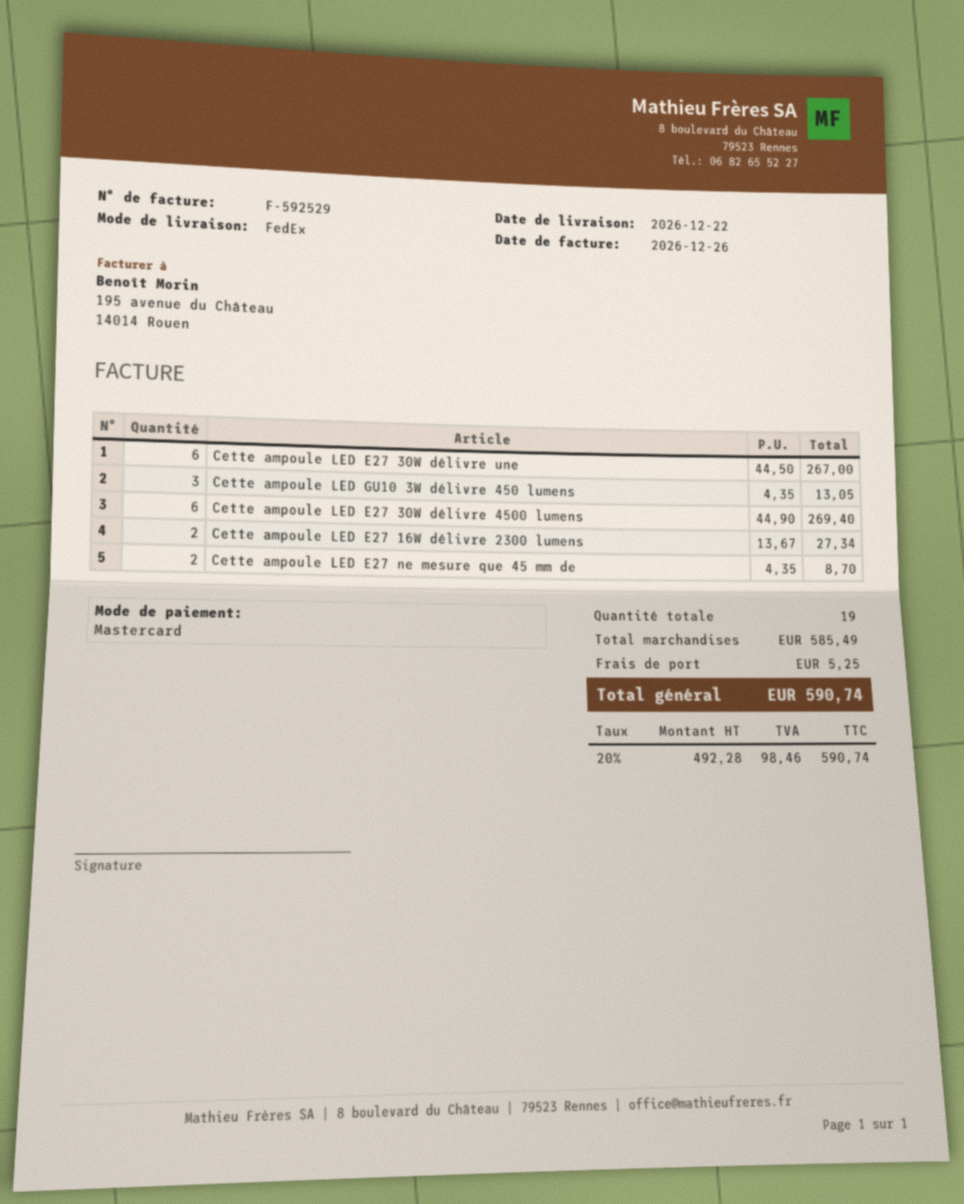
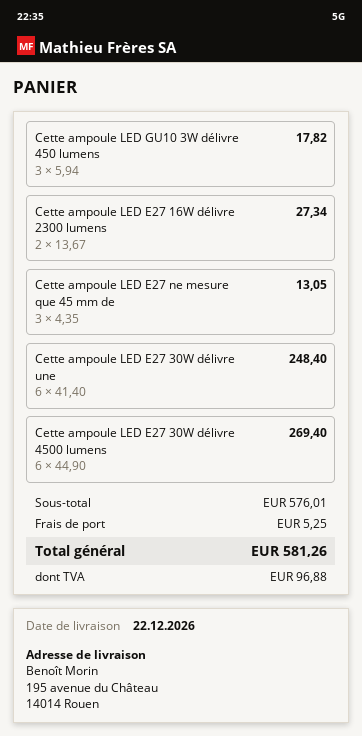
Cette ampoule LED E27 30W délivre une: 6 x 44.50 = 267.00 -> 6 x 41.40 = 248.40
Cette ampoule LED GU10 3W délivre 450 lumens: 3 x 4.35 = 13.05 -> 3 x 5.94 = 17.82
Cette ampoule LED E27 ne mesure que 45 mm de: 2 x 4.35 = 8.70 -> 3 x 4.35 = 13.05
subtotal: 585.49 -> 576.01
tax: 98.46 -> 96.88
total: 590.74 -> 581.26

